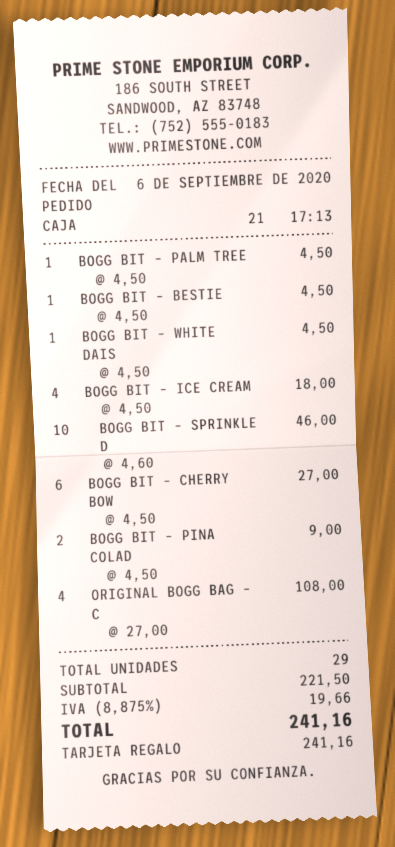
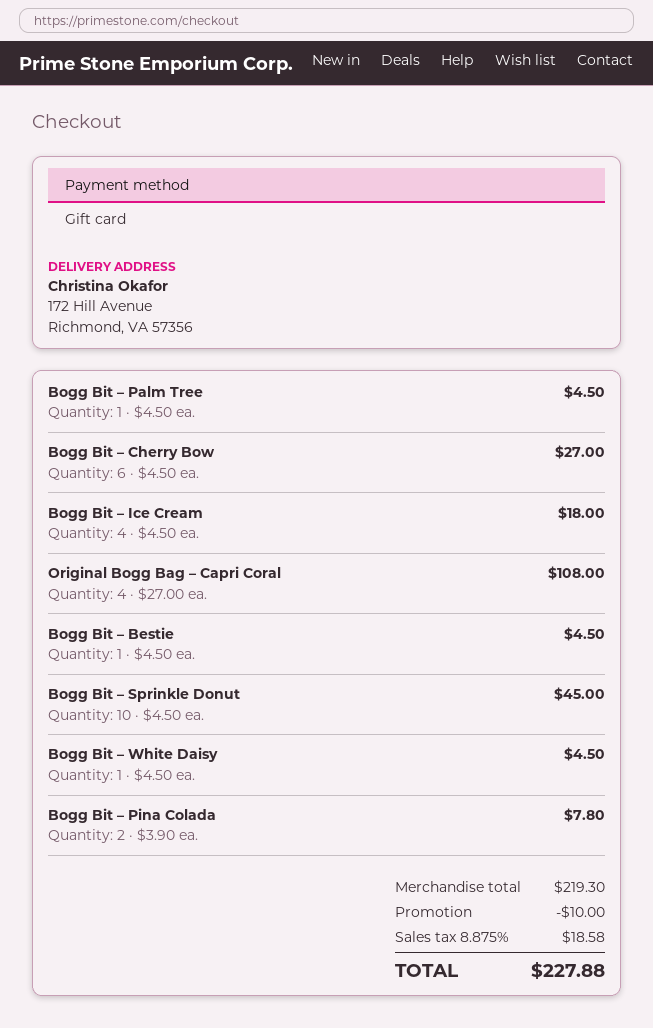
BOGG BIT – SPRINKLE D: 10 x 4.60 = 46.00 -> 10 x 4.50 = 45.00
BOGG BIT – PINA COLAD: 2 x 4.50 = 9.00 -> 2 x 3.90 = 7.80
subtotal: 221.50 -> 219.30
discount: none -> 10.00
tax: 8.875% = 19.66 -> 8.875% = 18.58
total: 241.16 -> 227.88

